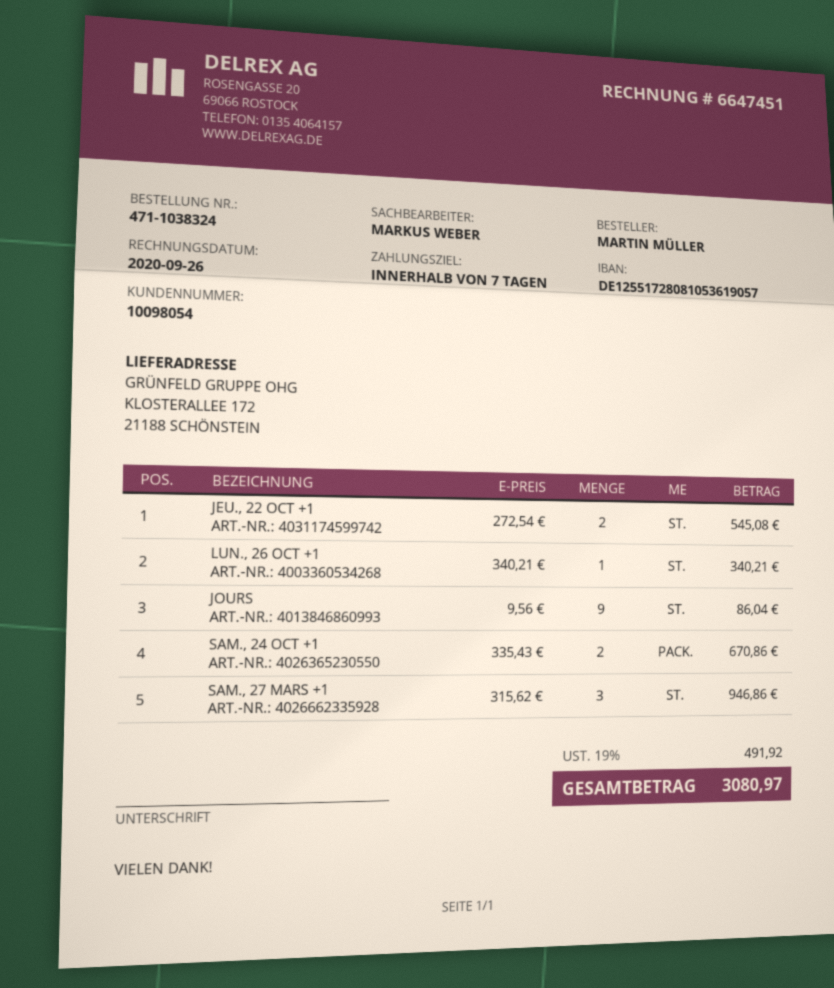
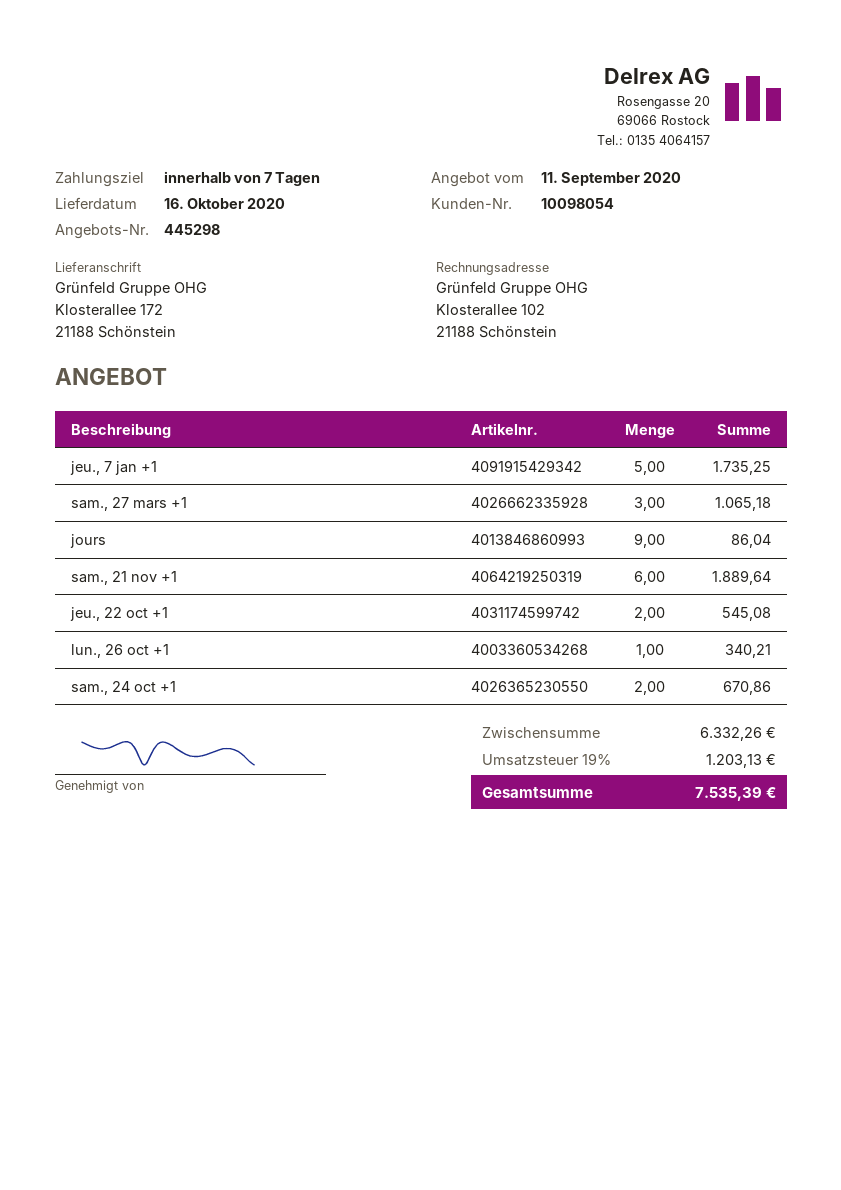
SAM., 27 MARS +1: 3 for 946.86 -> 3 for 1065.18
jeu., 7 jan +1: none -> 5 for 1735.25
sam., 21 nov +1: none -> 6 for 1889.64
tax: 19% = 491.92 -> 19% = 1203.13
total: 3080.97 -> 7535.39

